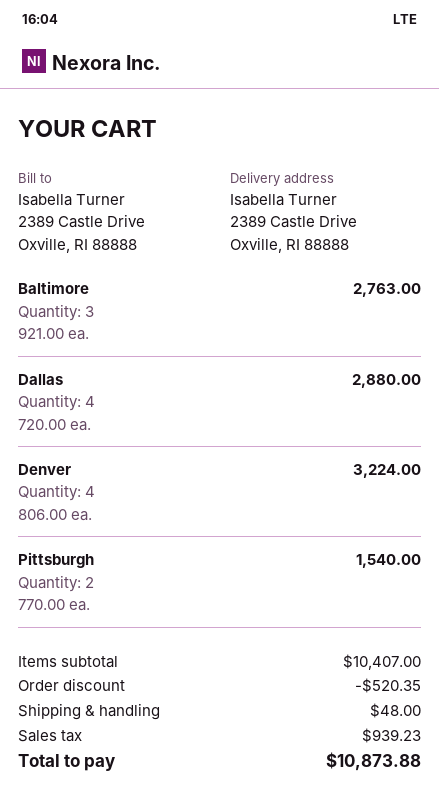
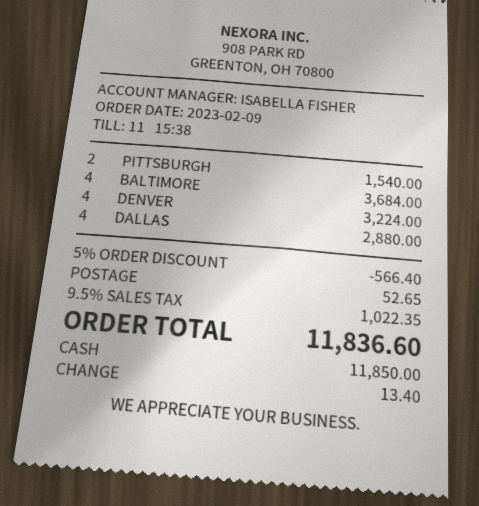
Baltimore: 3 for 2763.00 -> 4 for 3684.00
discount: 520.35 -> 566.40
shipping: 48.00 -> 52.65
tax: 939.23 -> 1022.35
total: 10873.88 -> 11836.60

